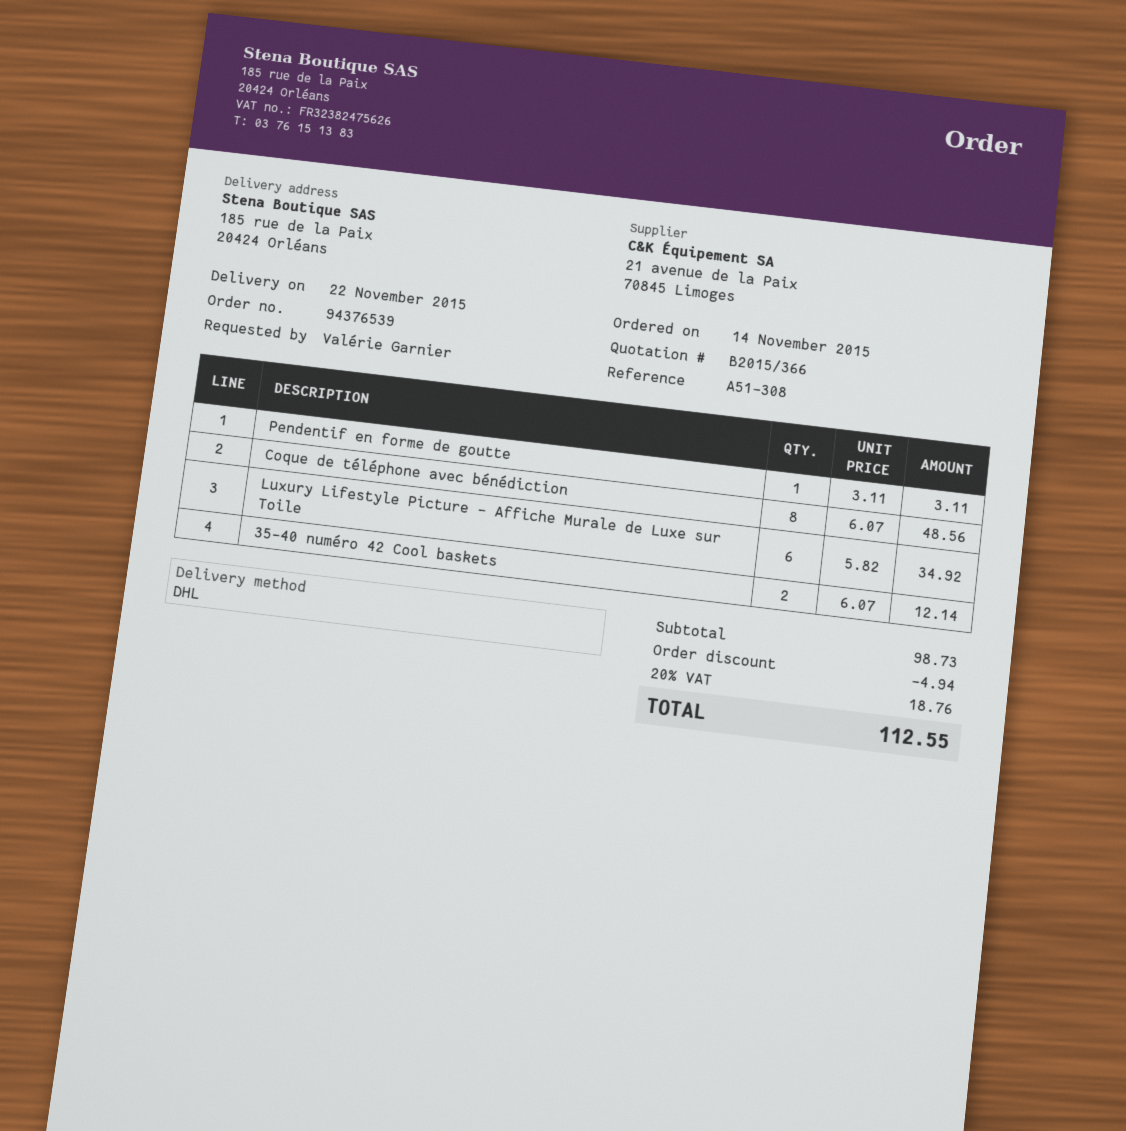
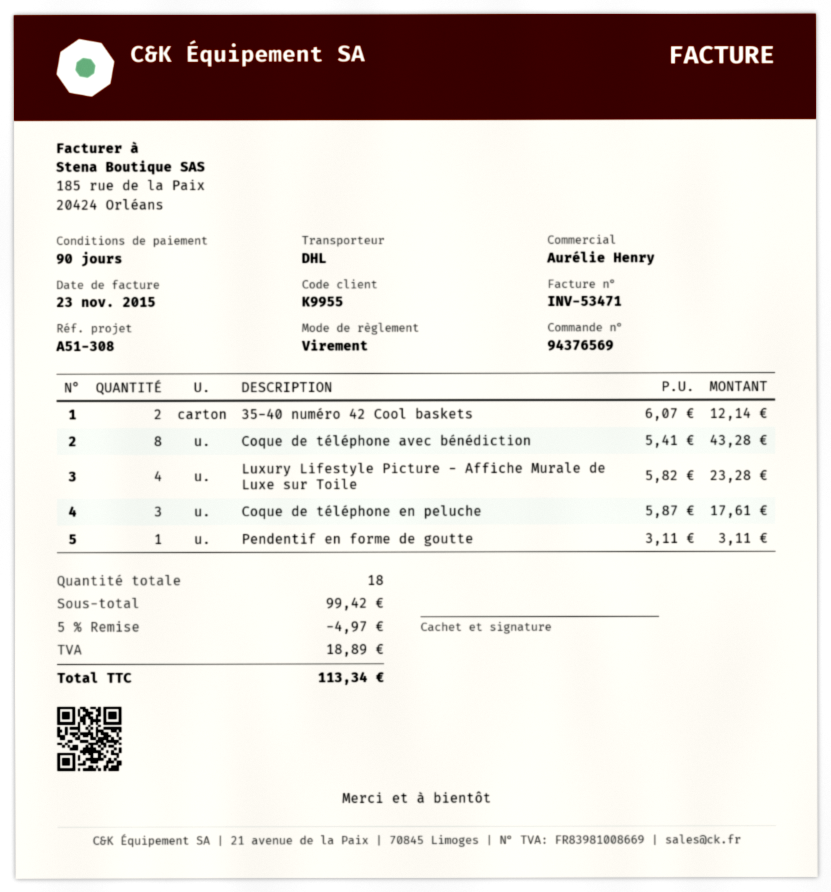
order number: 94376539 -> 94376569
Coque de téléphone avec bénédiction: 8 x 6.07 = 48.56 -> 8 x 5.41 = 43.28
Luxury Lifestyle Picture - Affiche Murale de Luxe sur Toile: 6 x 5.82 = 34.92 -> 4 x 5.82 = 23.28
Coque de téléphone en peluche: none -> 3 x 5.87 = 17.61
subtotal: 98.73 -> 99.42
discount: 4.94 -> 4.97
tax: 18.76 -> 18.89
total: 112.55 -> 113.34

